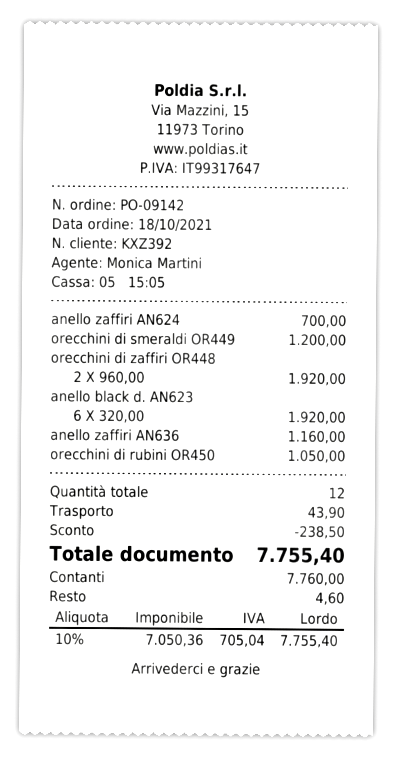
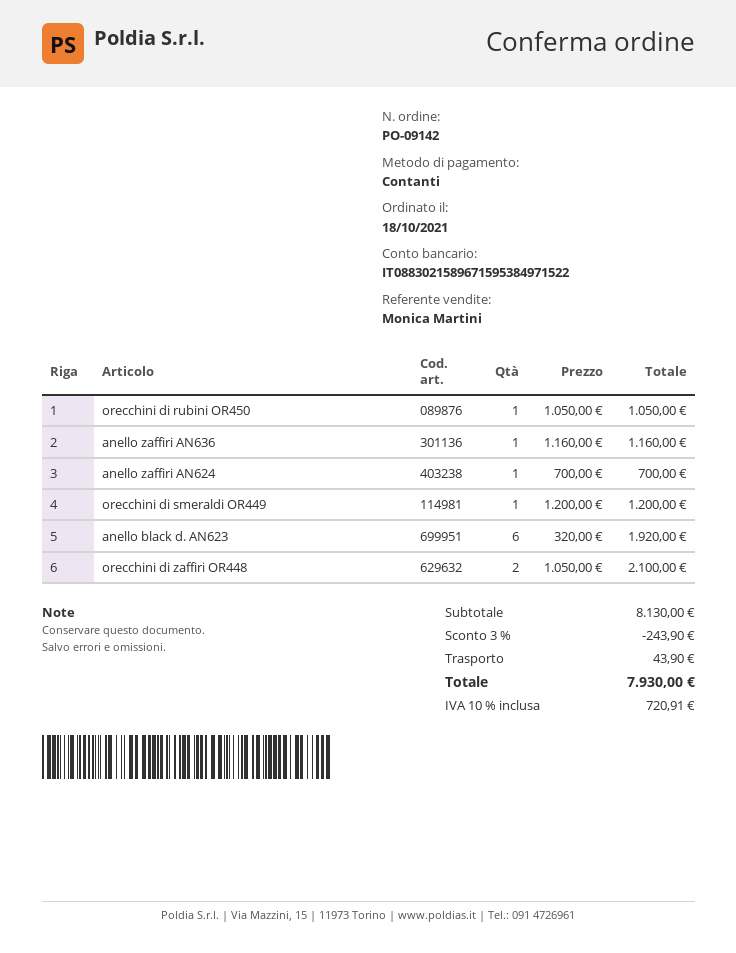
orecchini di zaffiri OR448: 2 x 960.00 = 1920.00 -> 2 x 1050.00 = 2100.00
discount: 238.50 -> 243.90
tax: 10% = 705.04 -> 10% = 720.91
total: 7755.40 -> 7930.00

